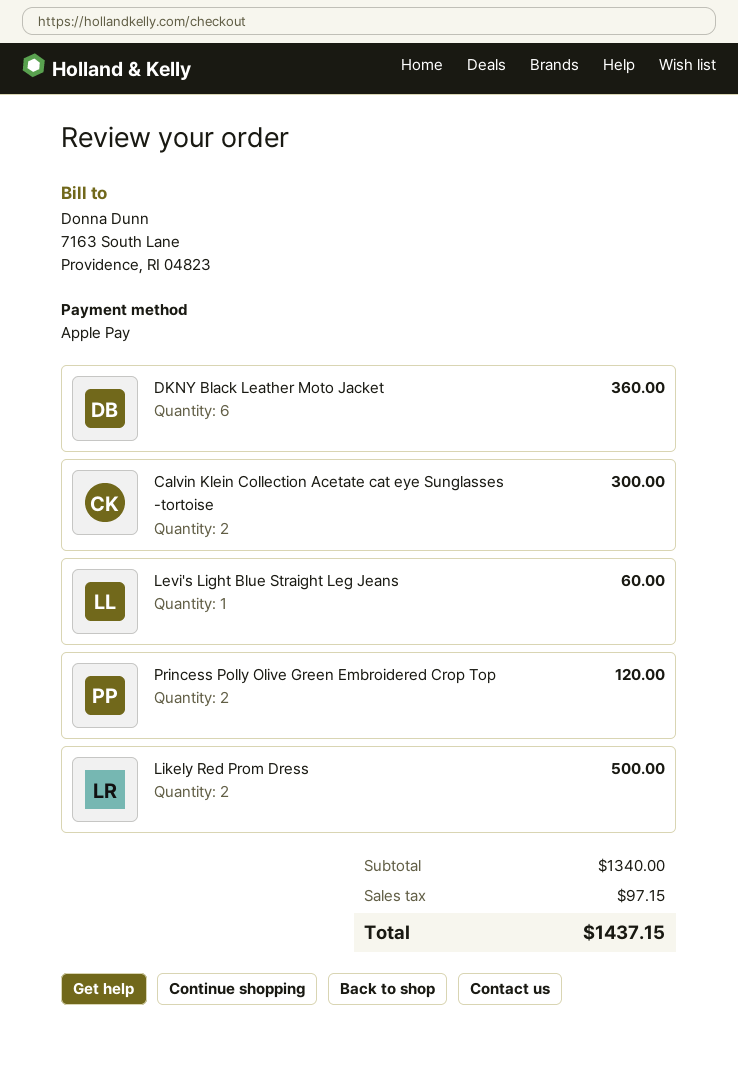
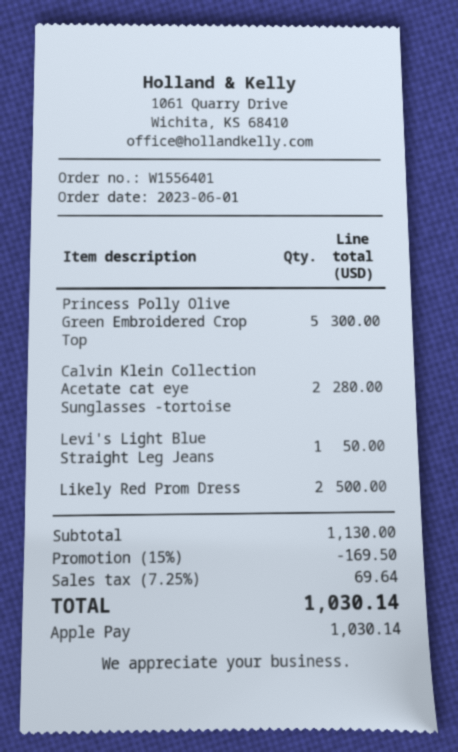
DKNY Black Leather Moto Jacket: 6 for 360.00 -> none
Calvin Klein Collection Acetate cat eye Sunglasses -tortoise: 2 for 300.00 -> 2 for 280.00
Levi's Light Blue Straight Leg Jeans: 1 for 60.00 -> 1 for 50.00
Princess Polly Olive Green Embroidered Crop Top: 2 for 120.00 -> 5 for 300.00
subtotal: 1340.00 -> 1130.00
discount: none -> 15% = 169.50
tax: 97.15 -> 69.64
total: 1437.15 -> 1030.14

